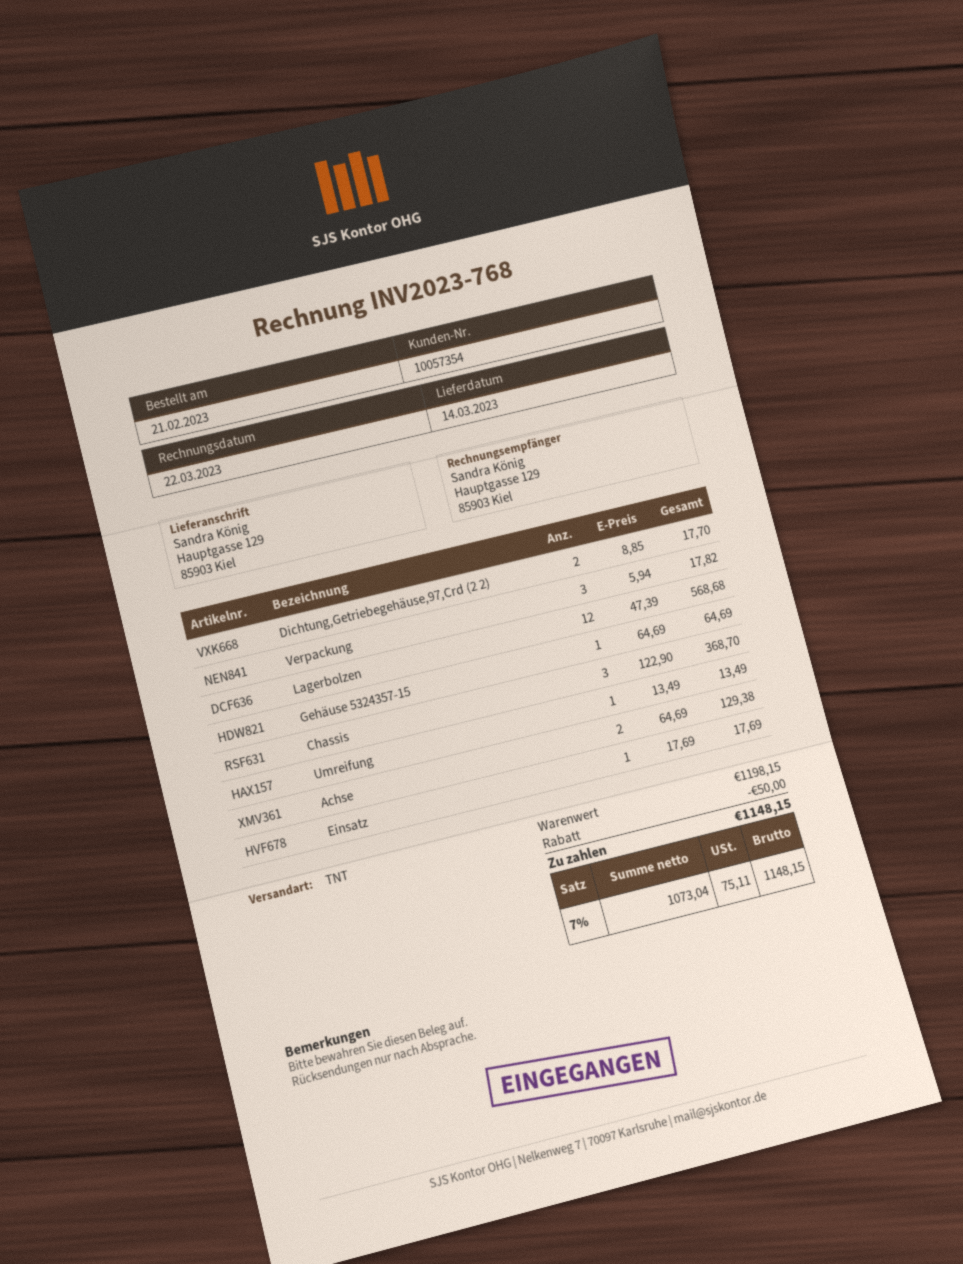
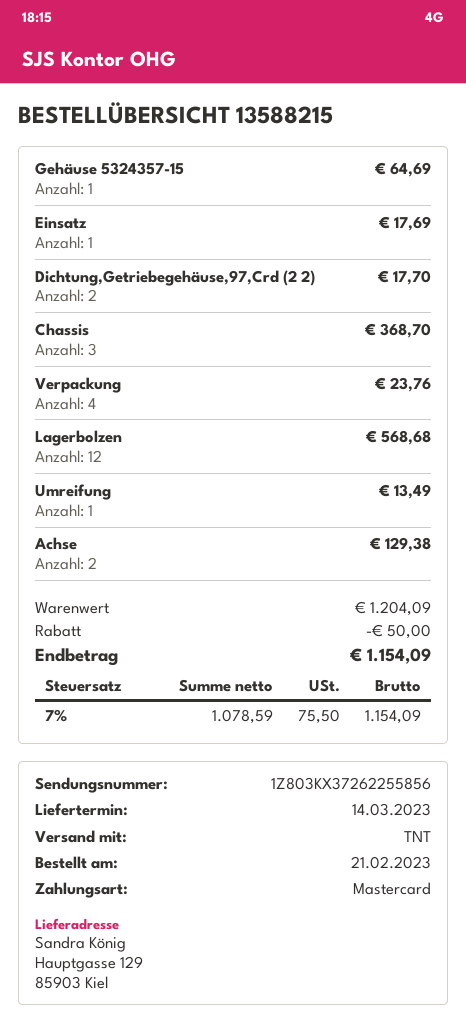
Verpackung: 3 for 17.82 -> 4 for 23.76
subtotal: 1198.15 -> 1204.09
net: 1073.04 -> 1078.59
tax: 7% = 75.11 -> 7% = 75.50
total: 1148.15 -> 1154.09

